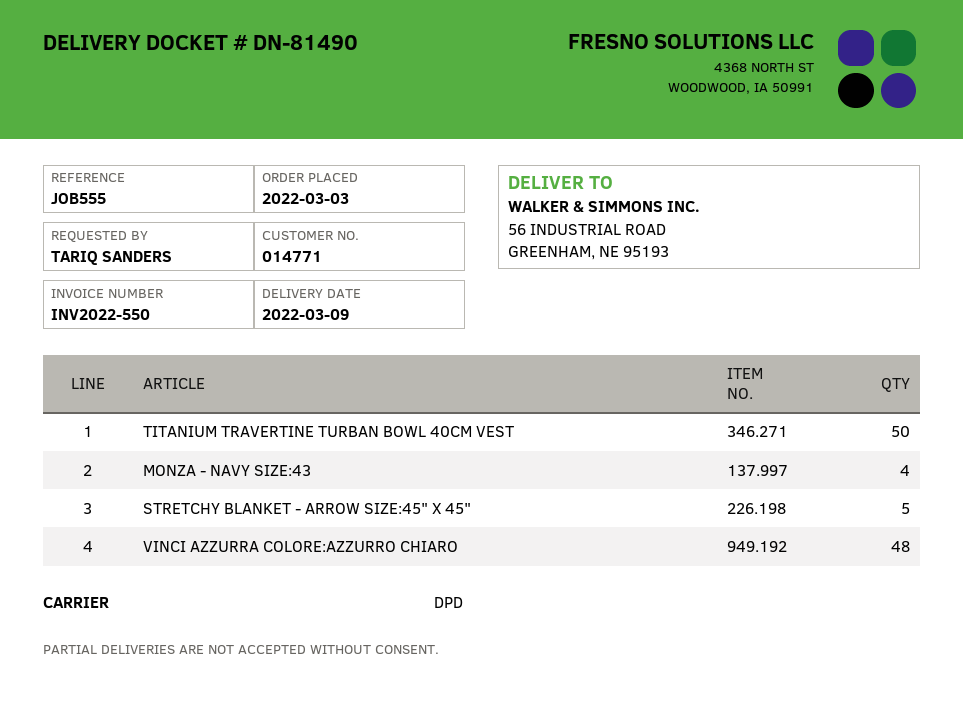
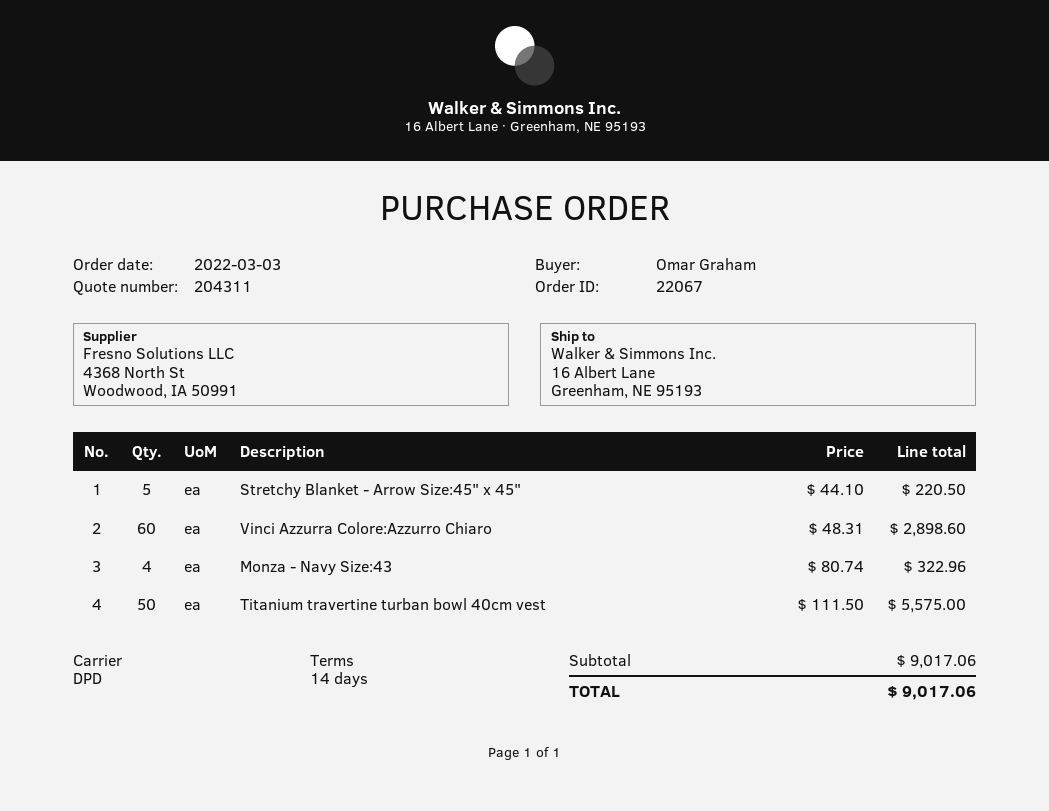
ordered by: TARIQ SANDERS -> Omar Graham
ship to: 56 INDUSTRIAL ROAD, GREENHAM, NE 95193 -> 16 Albert Lane, Greenham, NE 95193
VINCI AZZURRA COLORE:AZZURRO CHIARO: 48 -> 60

